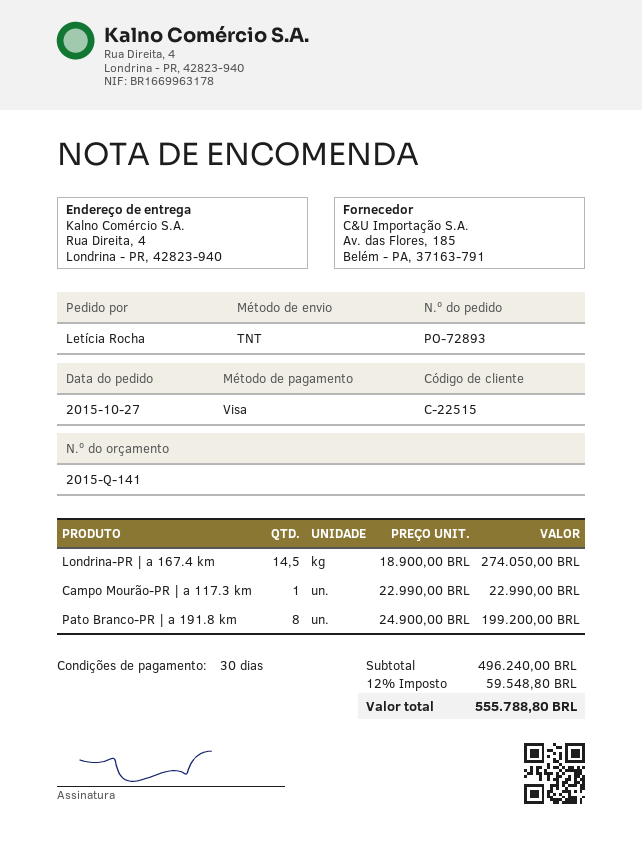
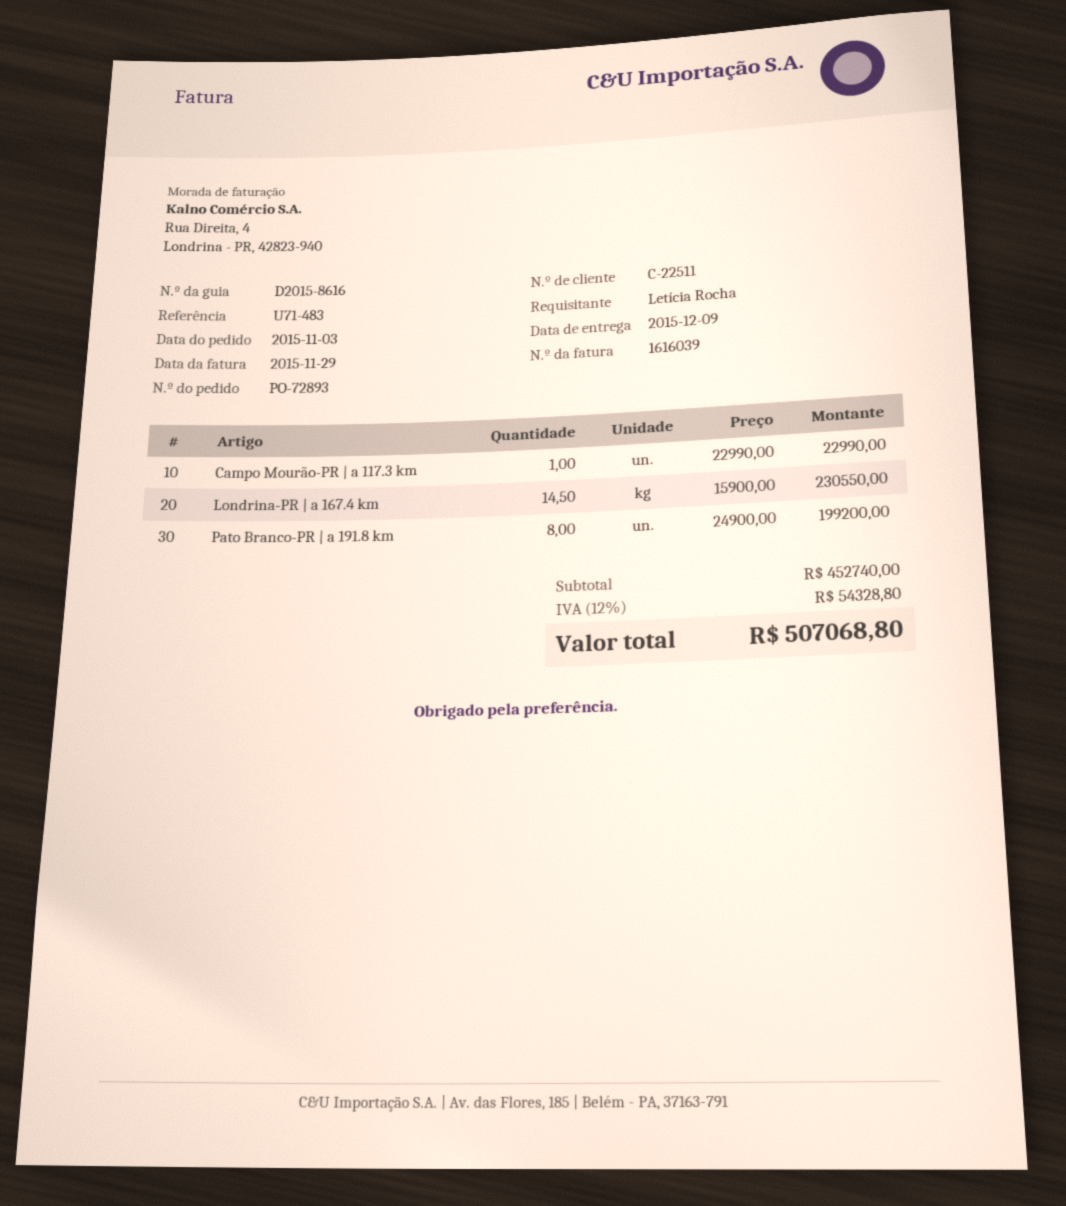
order date: 2015-10-27 -> 2015-11-03
customer number: C-22515 -> C-22511
Londrina-PR | a 167.4 km: 14.5 x 18900.00 = 274050.00 -> 14.5 x 15900.00 = 230550.00
subtotal: 496240.00 -> 452740.00
tax: 12% = 59548.80 -> 12% = 54328.80
total: 555788.80 -> 507068.80

